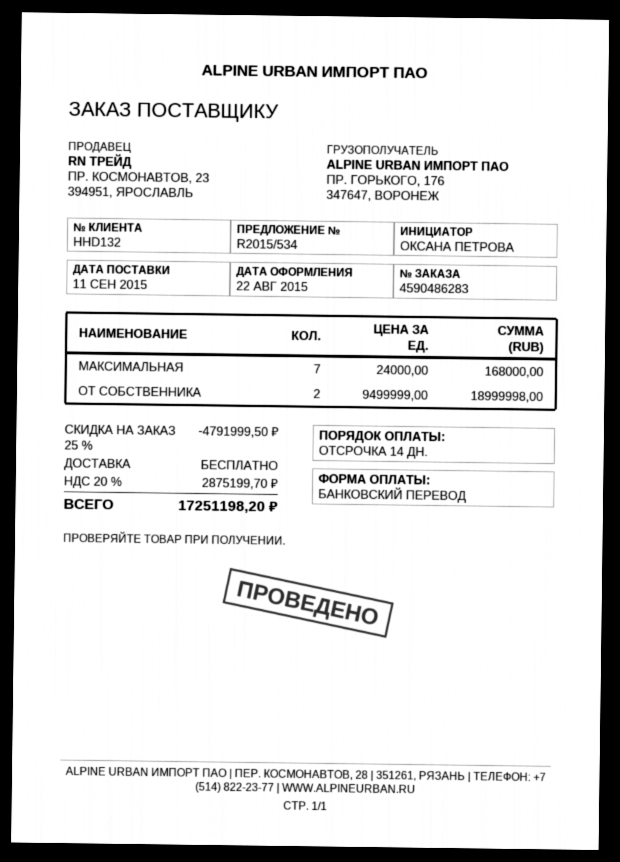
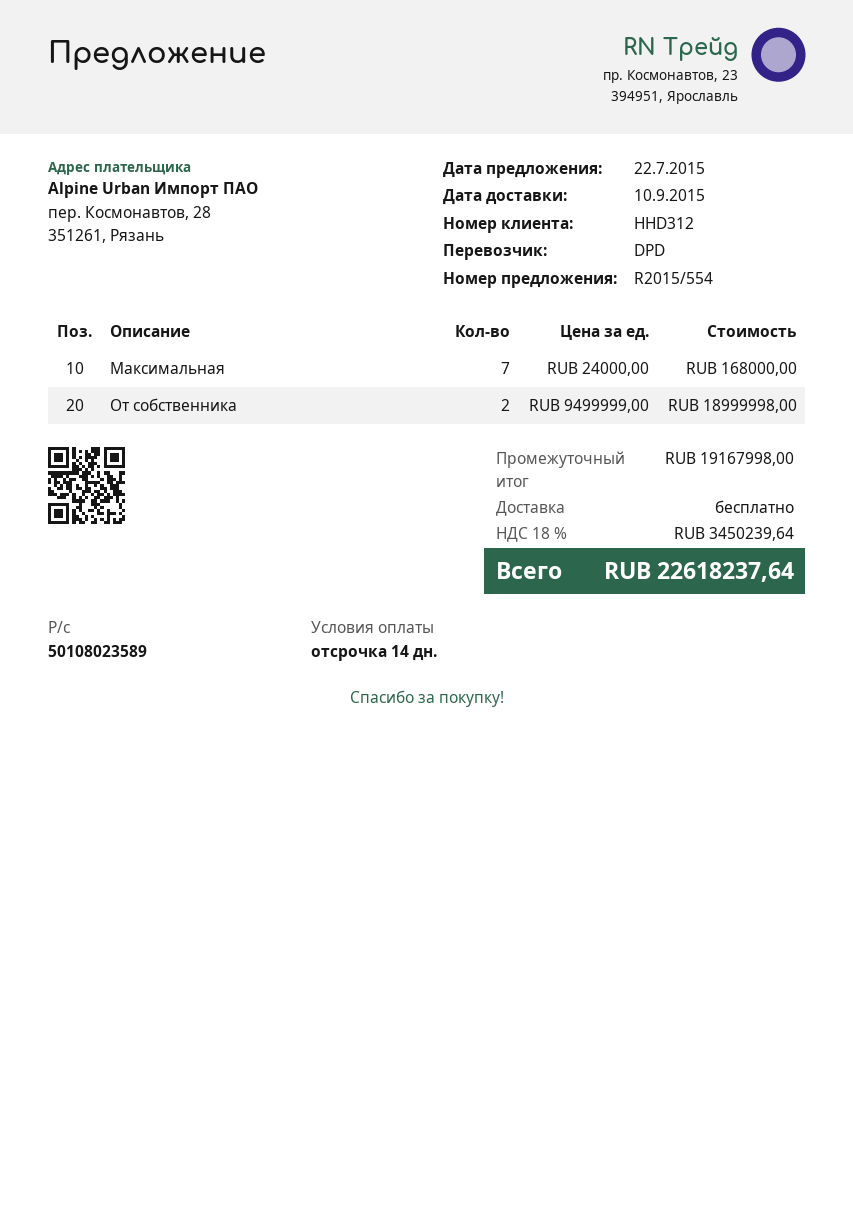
quote number: R2015/534 -> R2015/554
delivery date: 2015-09-11 -> 2015-09-10
customer number: HHD132 -> HHD312
discount: 25% = 4791999.50 -> none
tax: 20% = 2875199.70 -> 18% = 3450239.64
total: 17251198.20 -> 22618237.64

